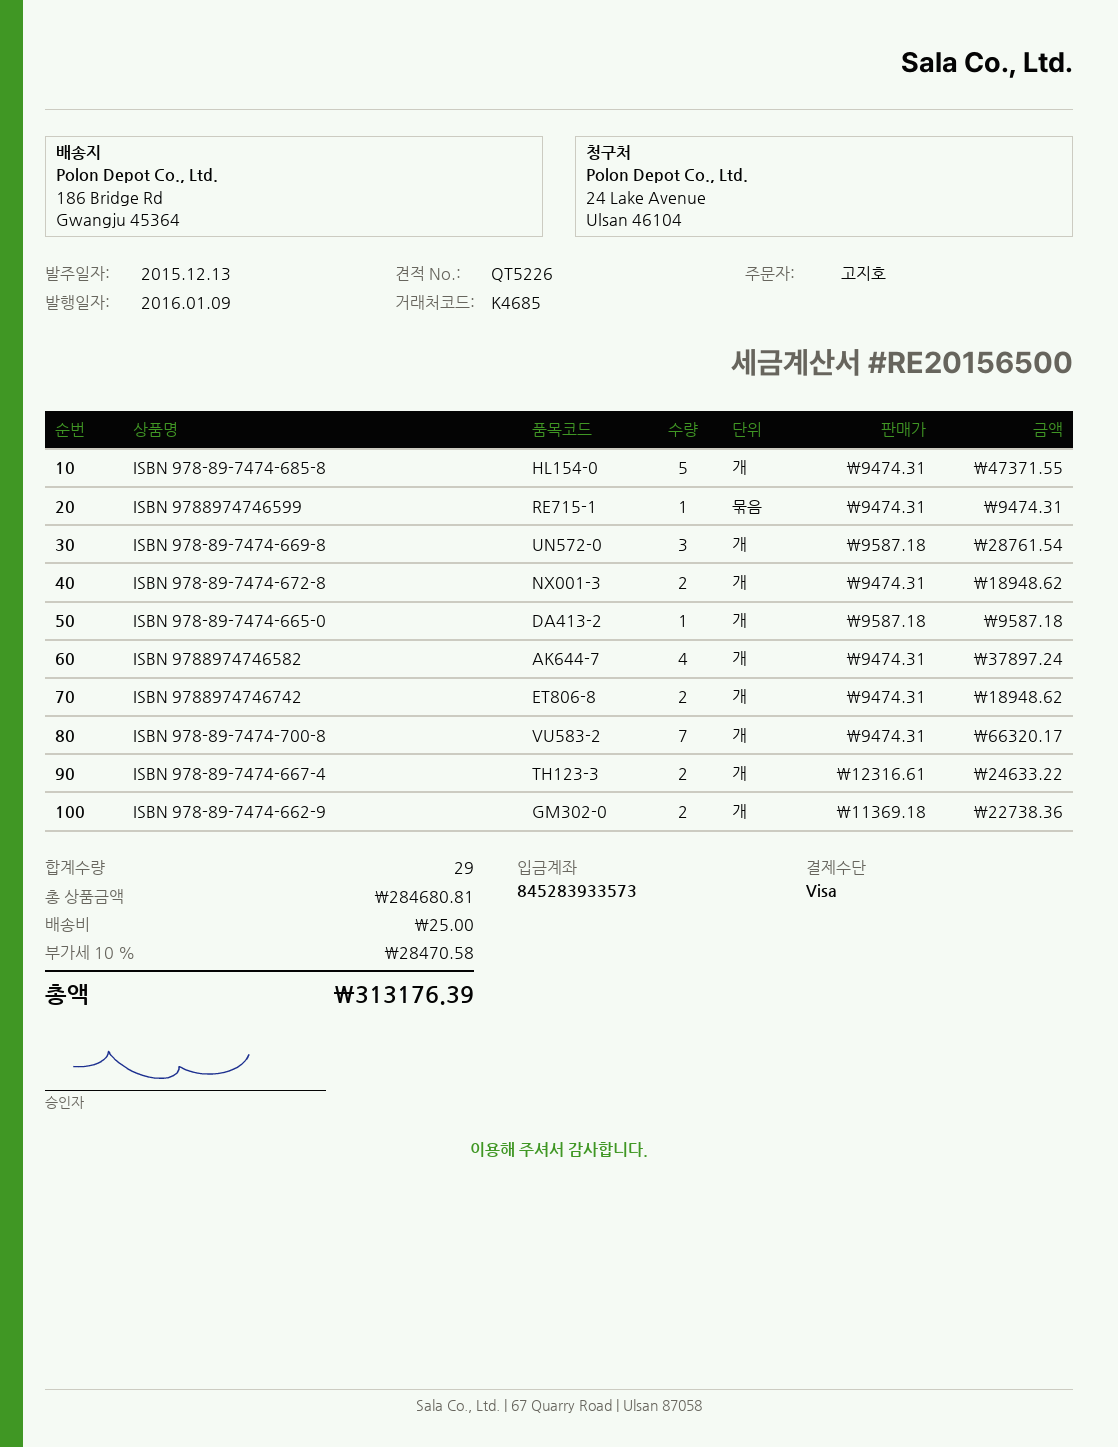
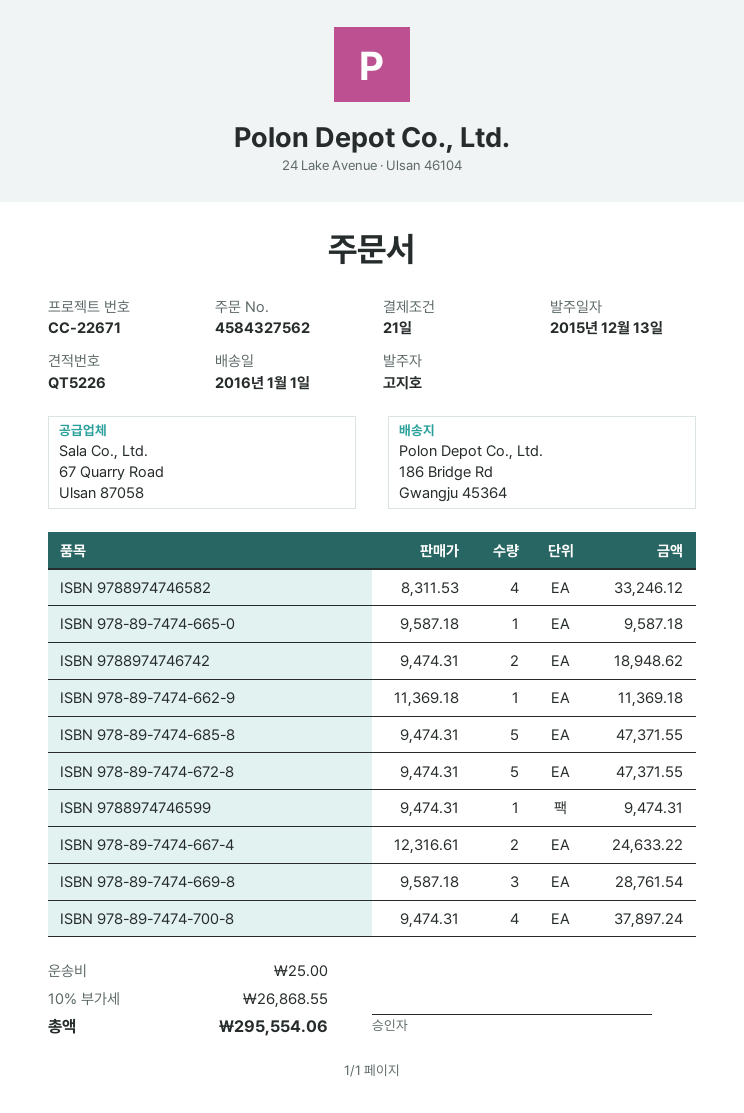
ISBN 978-89-7474-672-8: 2 x 9474.31 = 18948.62 -> 5 x 9474.31 = 47371.55
ISBN 9788974746582: 4 x 9474.31 = 37897.24 -> 4 x 8311.53 = 33246.12
ISBN 978-89-7474-700-8: 7 x 9474.31 = 66320.17 -> 4 x 9474.31 = 37897.24
ISBN 978-89-7474-662-9: 2 x 11369.18 = 22738.36 -> 1 x 11369.18 = 11369.18
tax: 10% = 28470.58 -> 10% = 26868.55
total: 313176.39 -> 295554.06

